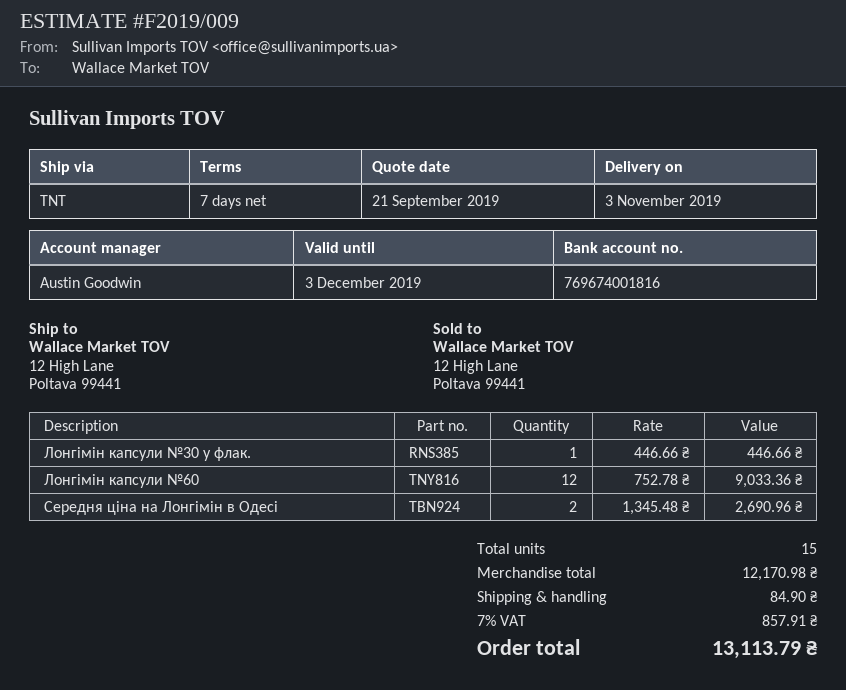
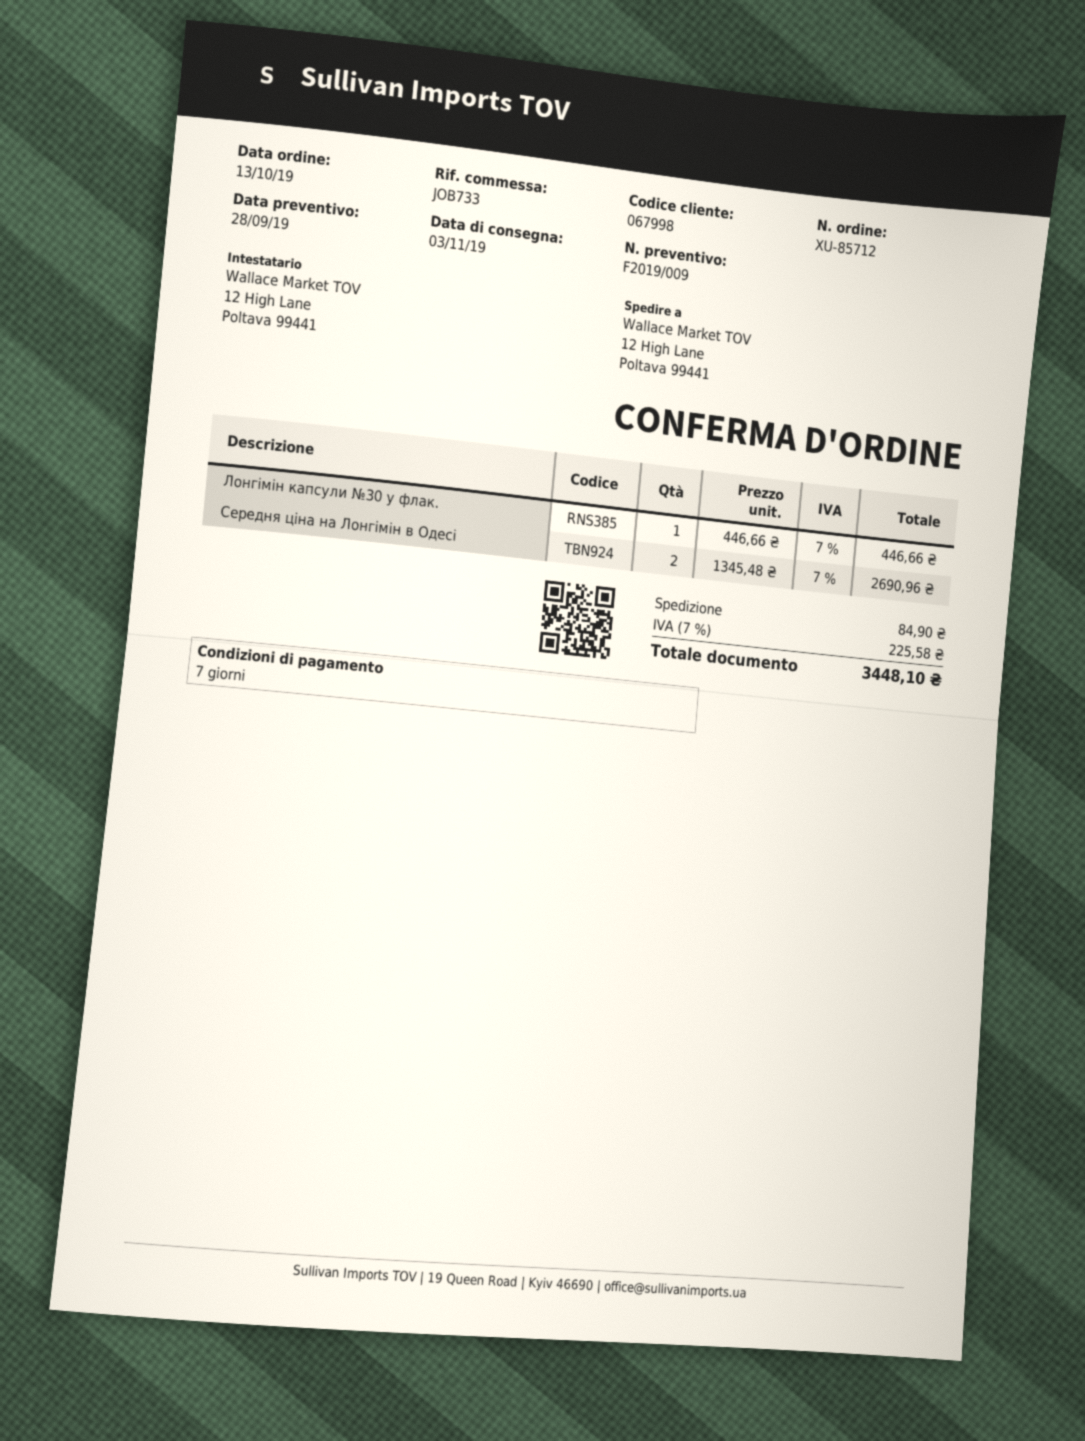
quote date: 2019-09-21 -> 2019-09-28
Лонгімін капсули №60: 12 x 752.78 = 9033.36 -> none
tax: 7% = 857.91 -> 7% = 225.58
total: 13113.79 -> 3448.10

